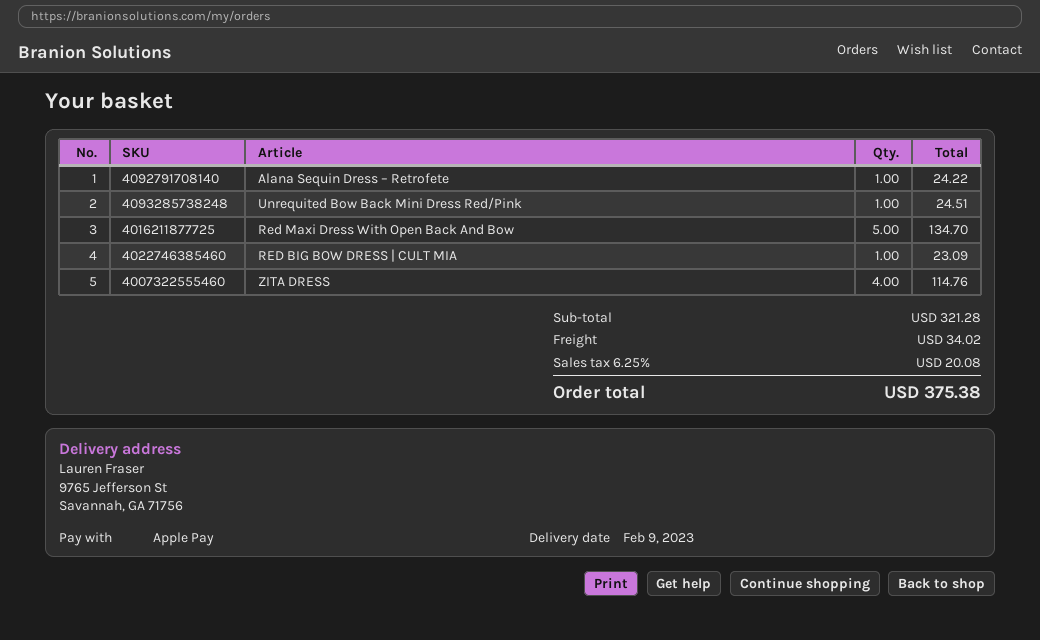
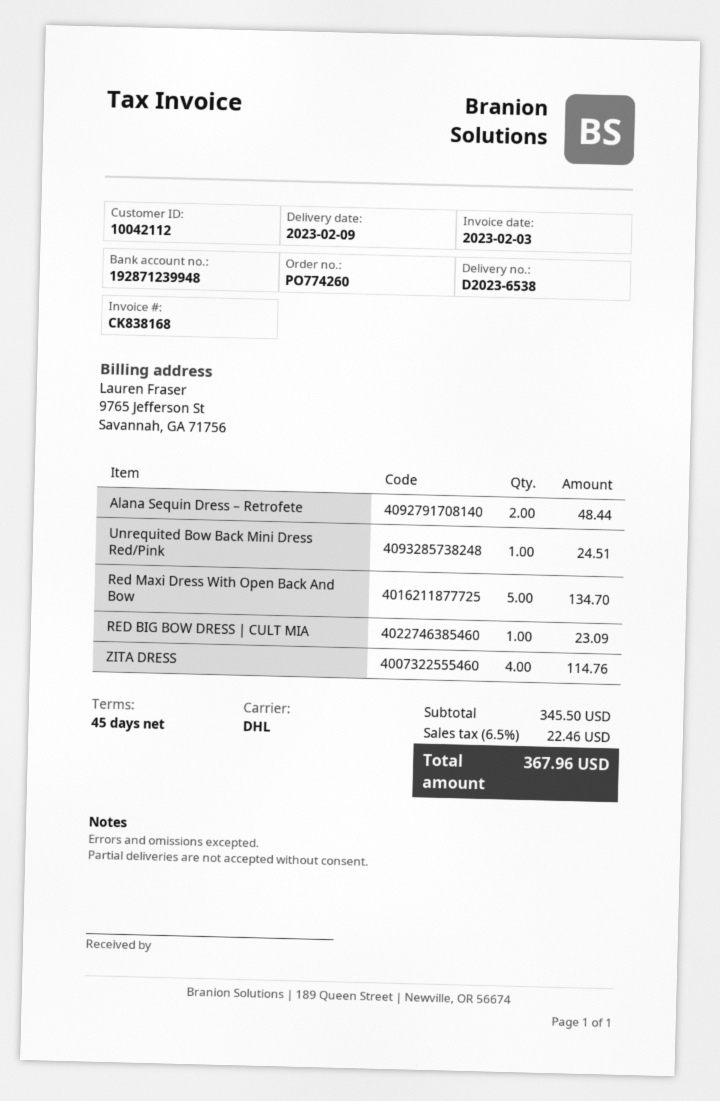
Alana Sequin Dress – Retrofete: 1 for 24.22 -> 2 for 48.44
subtotal: 321.28 -> 345.50
shipping: 34.02 -> none
tax: 6.25% = 20.08 -> 6.5% = 22.46
total: 375.38 -> 367.96

